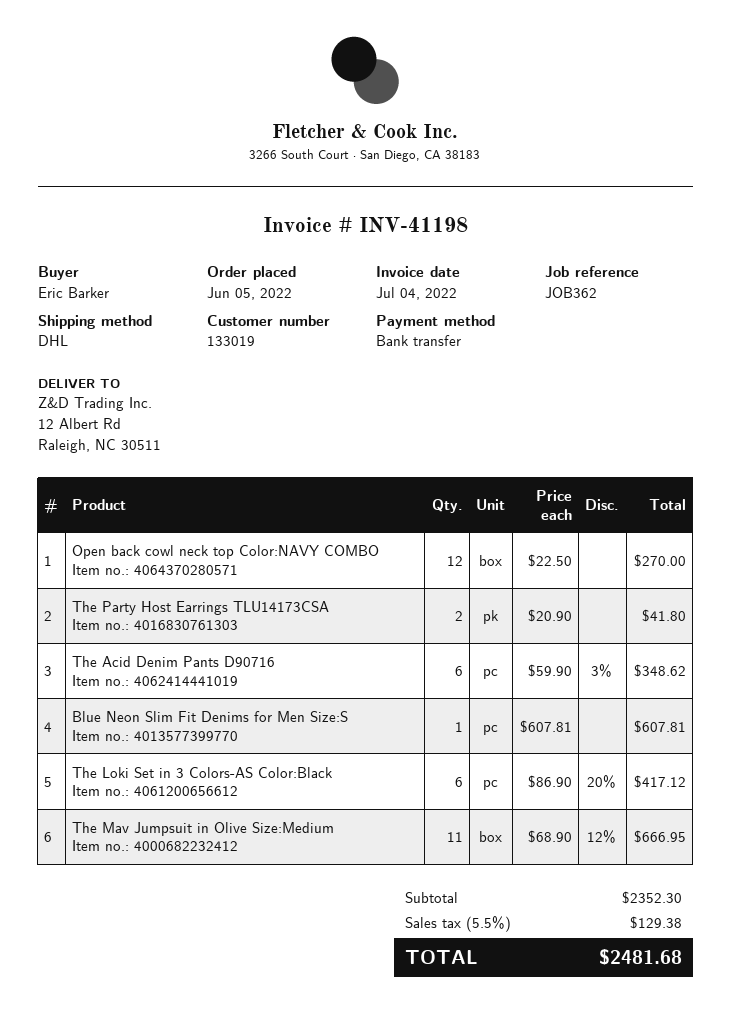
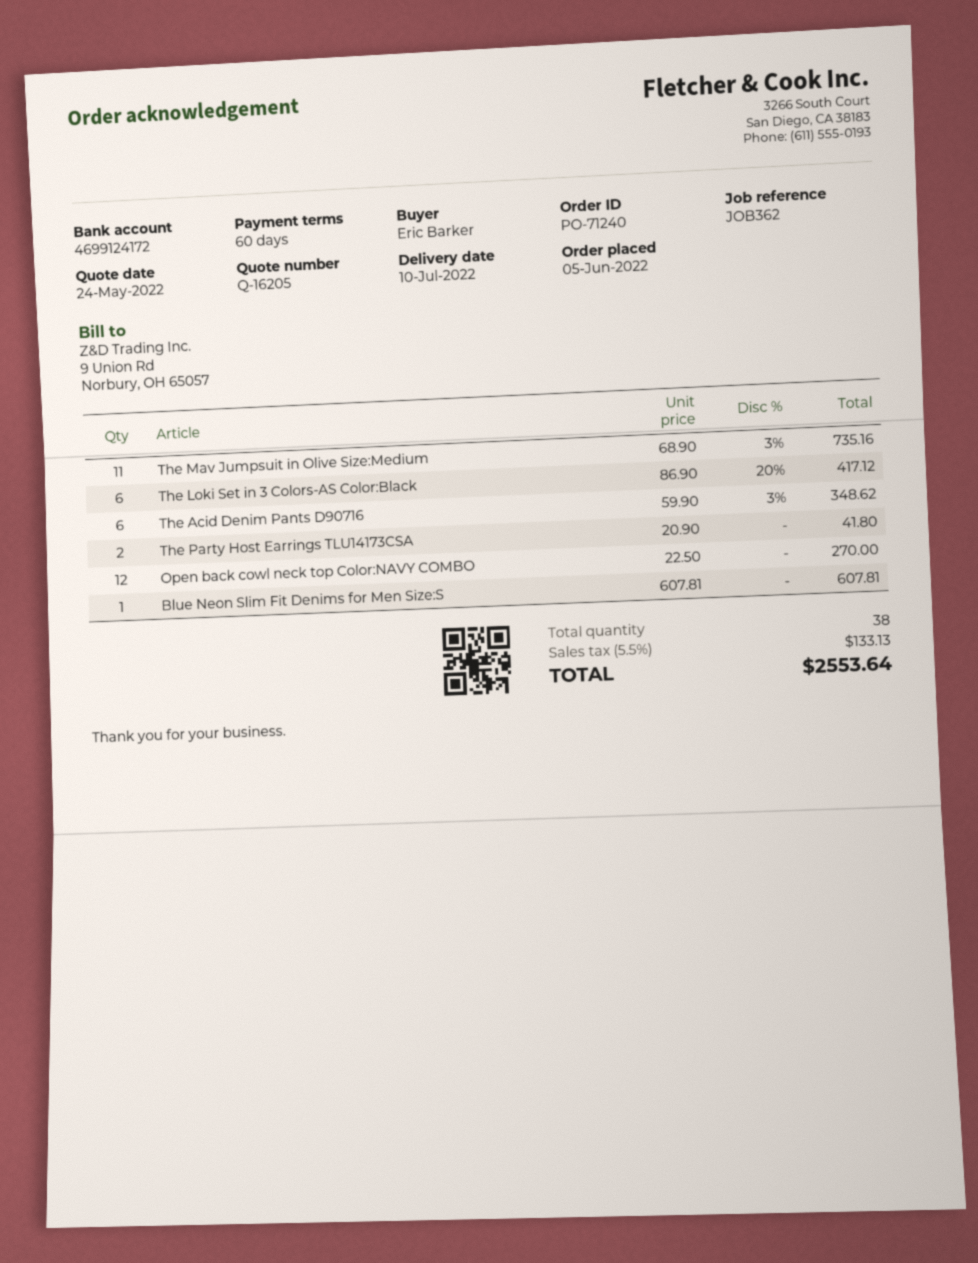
The Mav Jumpsuit in Olive Size:Medium: 11 x 68.90 - 12% = 666.95 -> 11 x 68.90 - 3% = 735.16
tax: 5.5% = 129.38 -> 5.5% = 133.13
total: 2481.68 -> 2553.64

